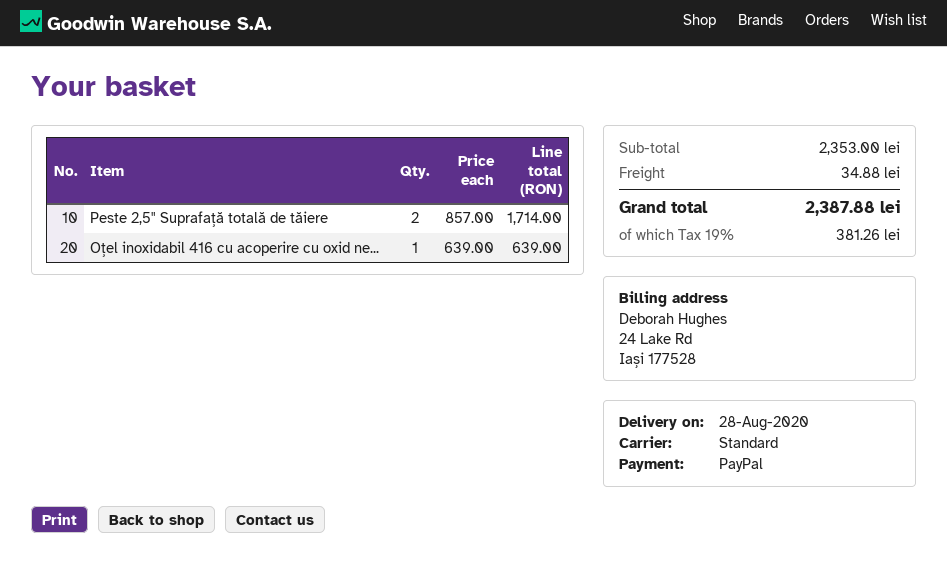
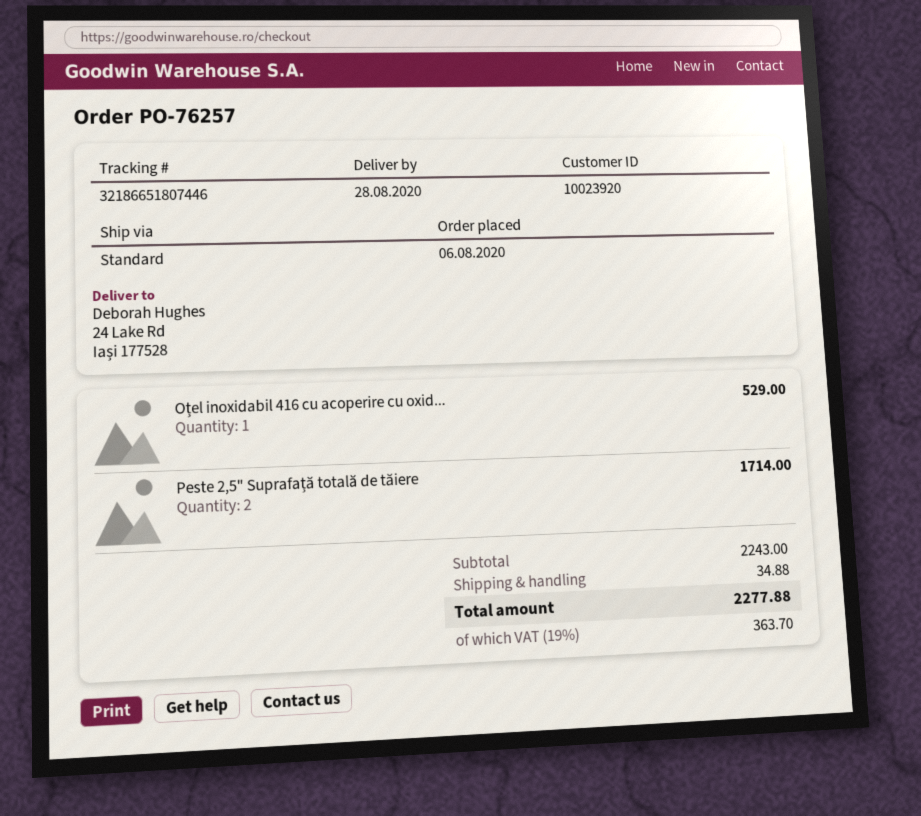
Oțel inoxidabil 416 cu acoperire cu oxid ne...: 1 for 639.00 -> 1 for 529.00
subtotal: 2353.00 -> 2243.00
tax: 19% = 381.26 -> 19% = 363.70
total: 2387.88 -> 2277.88

